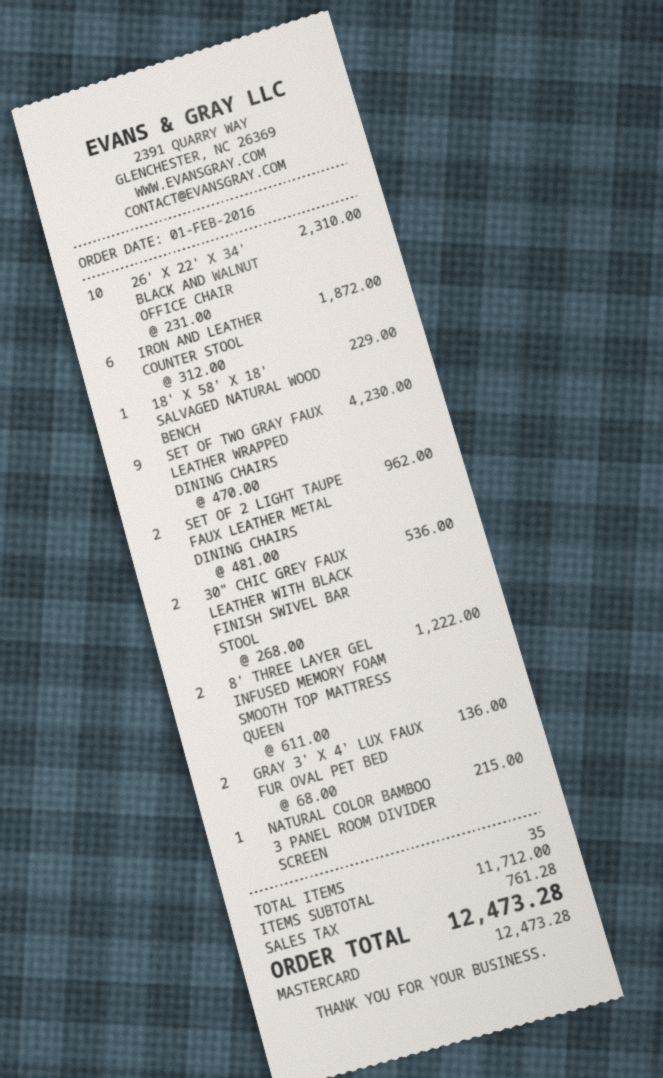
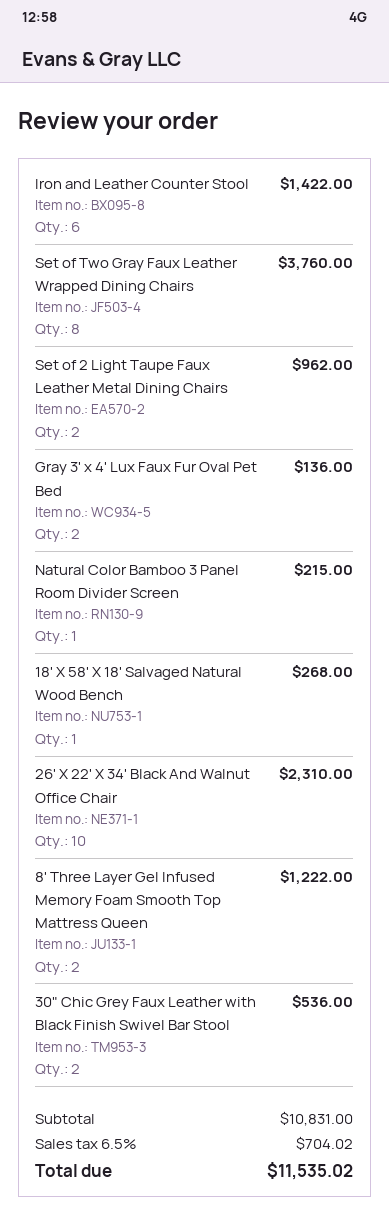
IRON AND LEATHER COUNTER STOOL: 6 for 1872.00 -> 6 for 1422.00
18' X 58' X 18' SALVAGED NATURAL WOOD BENCH: 1 for 229.00 -> 1 for 268.00
SET OF TWO GRAY FAUX LEATHER WRAPPED DINING CHAIRS: 9 for 4230.00 -> 8 for 3760.00
subtotal: 11712.00 -> 10831.00
tax: 761.28 -> 704.02
total: 12473.28 -> 11535.02

